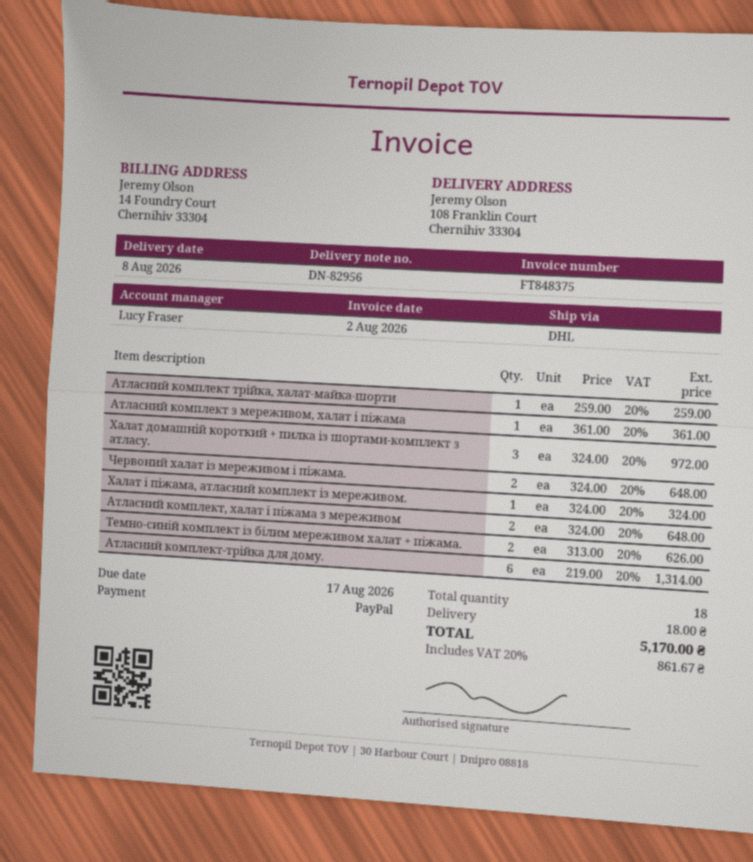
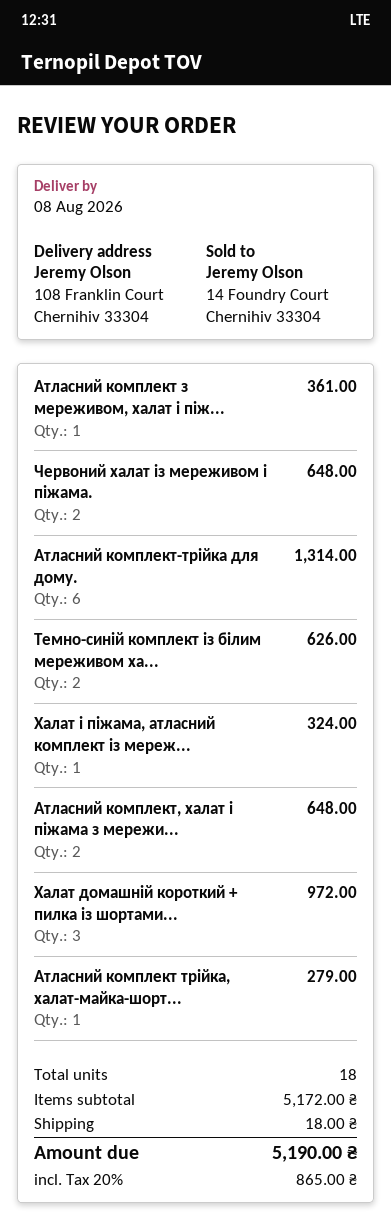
Атласний комплект трійка, халат-майка-шорти: 1 for 259.00 -> 1 for 279.00
tax: 20% = 861.67 -> 20% = 865.00
total: 5170.00 -> 5190.00

